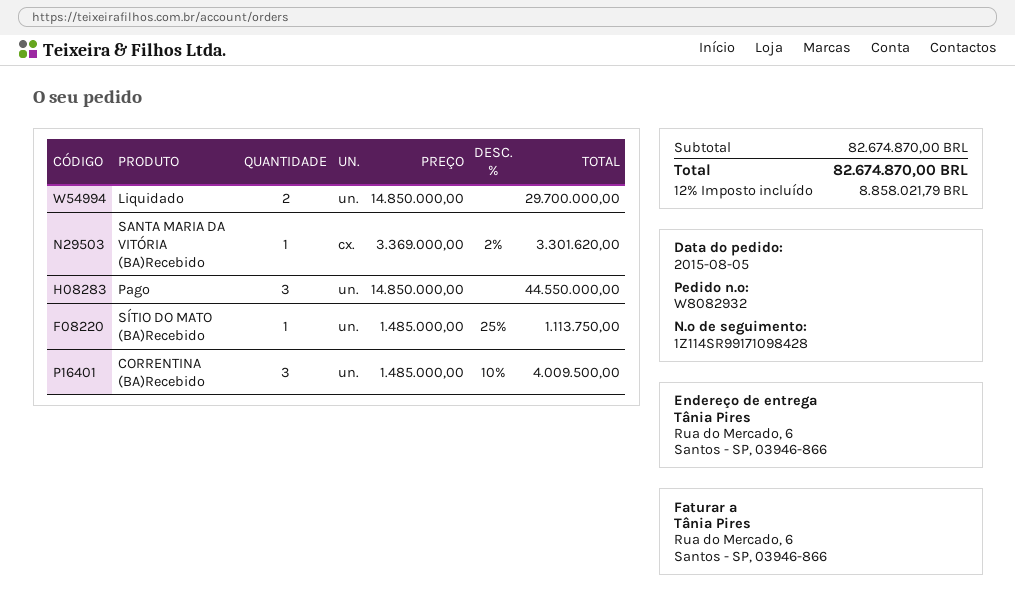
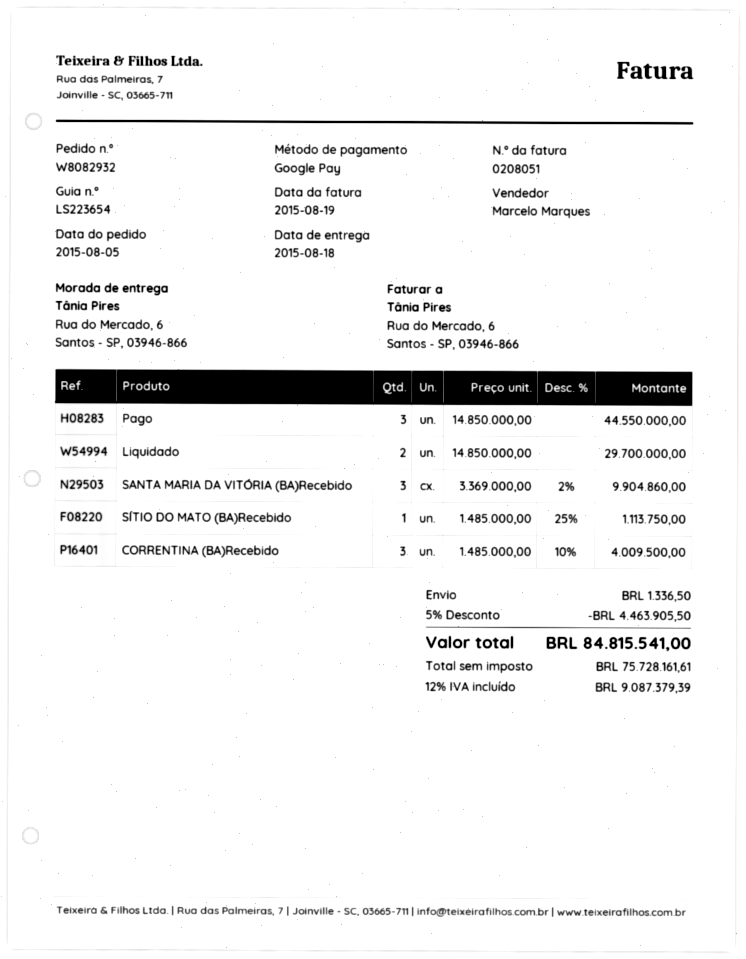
SANTA MARIA DA VITÓRIA (BA)Recebido: 1 x 3369000.00 - 2% = 3301620.00 -> 3 x 3369000.00 - 2% = 9904860.00
discount: none -> 5% = 4463905.50
shipping: none -> 1336.50
tax: 12% = 8858021.79 -> 12% = 9087379.39
total: 82674870.00 -> 84815541.00

